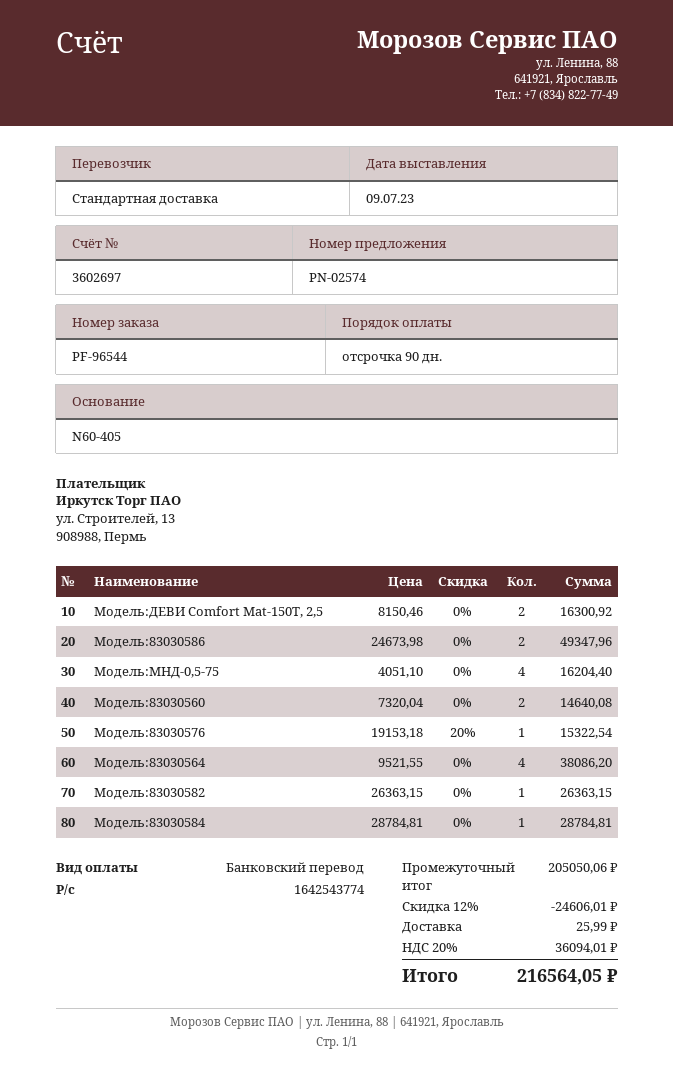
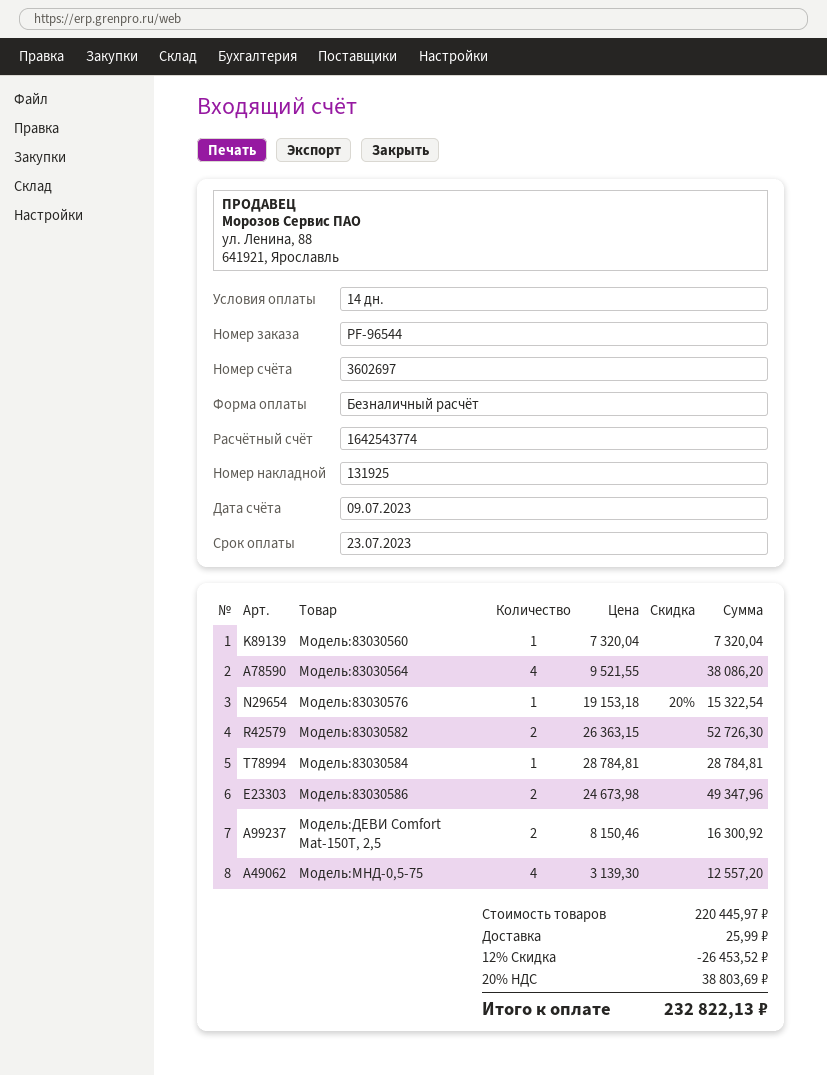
payment terms: 90 days -> 14 days
Модель:МНД-0,5-75: 4 x 4051.10 = 16204.40 -> 4 x 3139.30 = 12557.20
Модель:83030560: 2 x 7320.04 = 14640.08 -> 1 x 7320.04 = 7320.04
Модель:83030582: 1 x 26363.15 = 26363.15 -> 2 x 26363.15 = 52726.30
subtotal: 205050.06 -> 220445.97
discount: 12% = 24606.01 -> 12% = 26453.52
tax: 20% = 36094.01 -> 20% = 38803.69
total: 216564.05 -> 232822.13

